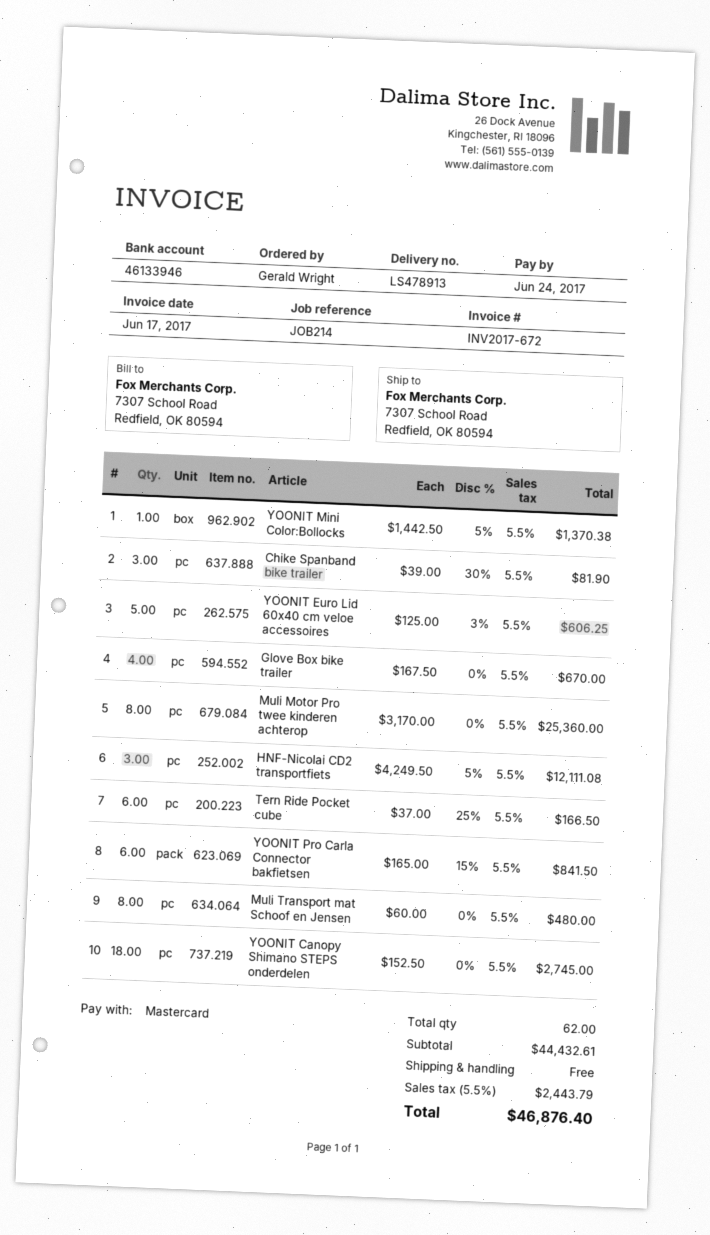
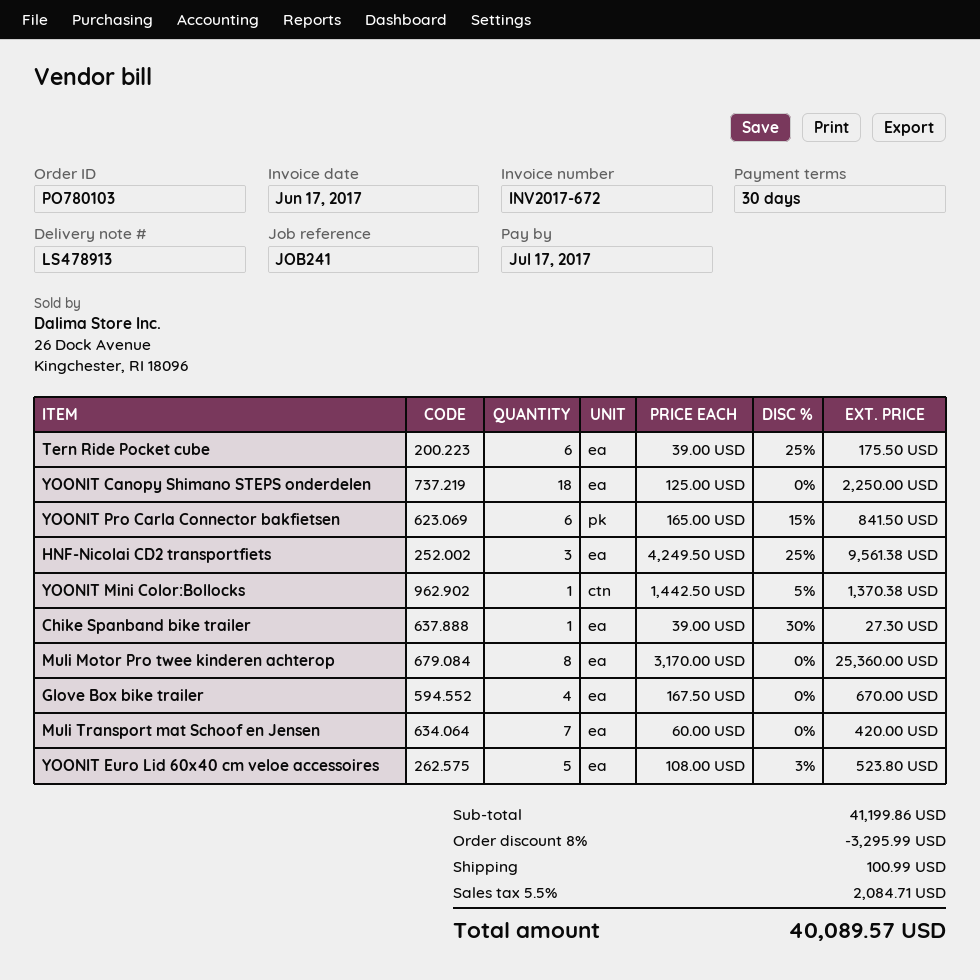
due date: 2017-06-24 -> 2017-07-17
reference: JOB214 -> JOB241
Chike Spanband bike trailer: 3 x 39.00 - 30% = 81.90 -> 1 x 39.00 - 30% = 27.30
YOONIT Euro Lid 60x40 cm veloe accessoires: 5 x 125.00 - 3% = 606.25 -> 5 x 108.00 - 3% = 523.80
HNF-Nicolai CD2 transportfiets: 3 x 4249.50 - 5% = 12111.08 -> 3 x 4249.50 - 25% = 9561.38
Tern Ride Pocket cube: 6 x 37.00 - 25% = 166.50 -> 6 x 39.00 - 25% = 175.50
Muli Transport mat Schoof en Jensen: 8 x 60.00 = 480.00 -> 7 x 60.00 = 420.00
YOONIT Canopy Shimano STEPS onderdelen: 18 x 152.50 = 2745.00 -> 18 x 125.00 = 2250.00
subtotal: 44432.61 -> 41199.86
discount: none -> 8% = 3295.99
shipping: 0.00 -> 100.99
tax: 5.5% = 2443.79 -> 5.5% = 2084.71
total: 46876.40 -> 40089.57

